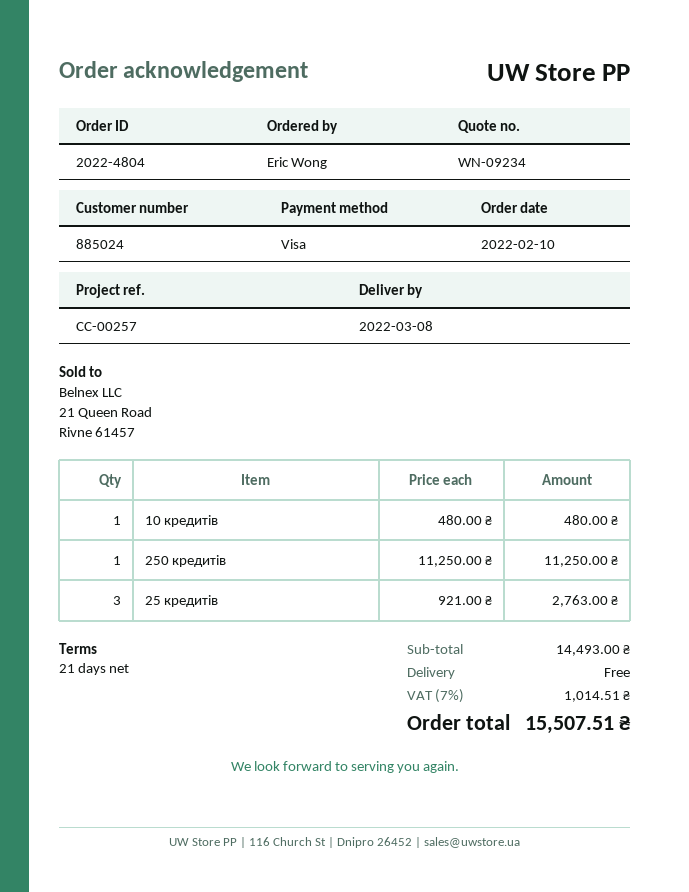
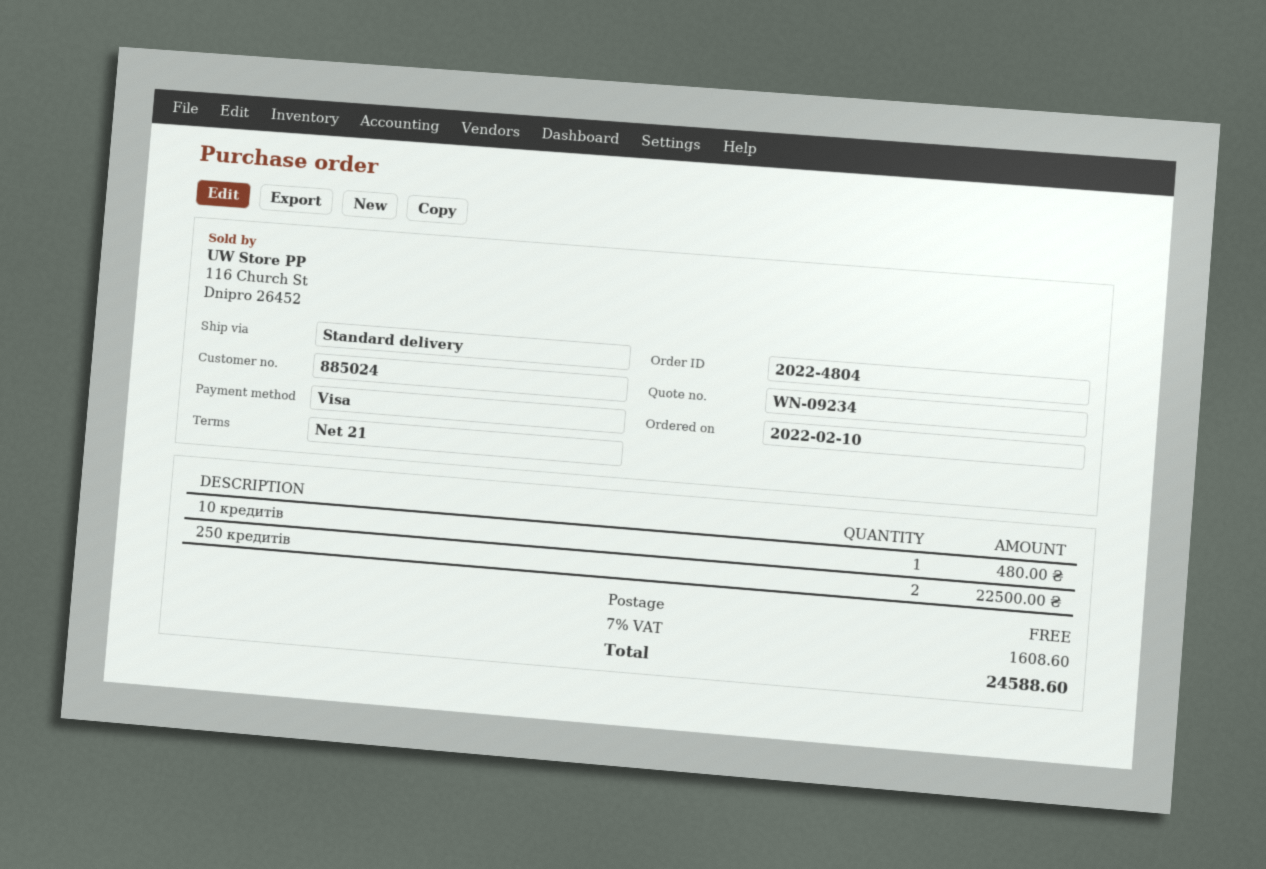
250 кредитів: 1 for 11250.00 -> 2 for 22500.00
25 кредитів: 3 for 2763.00 -> none
tax: 7% = 1014.51 -> 7% = 1608.60
total: 15507.51 -> 24588.60

